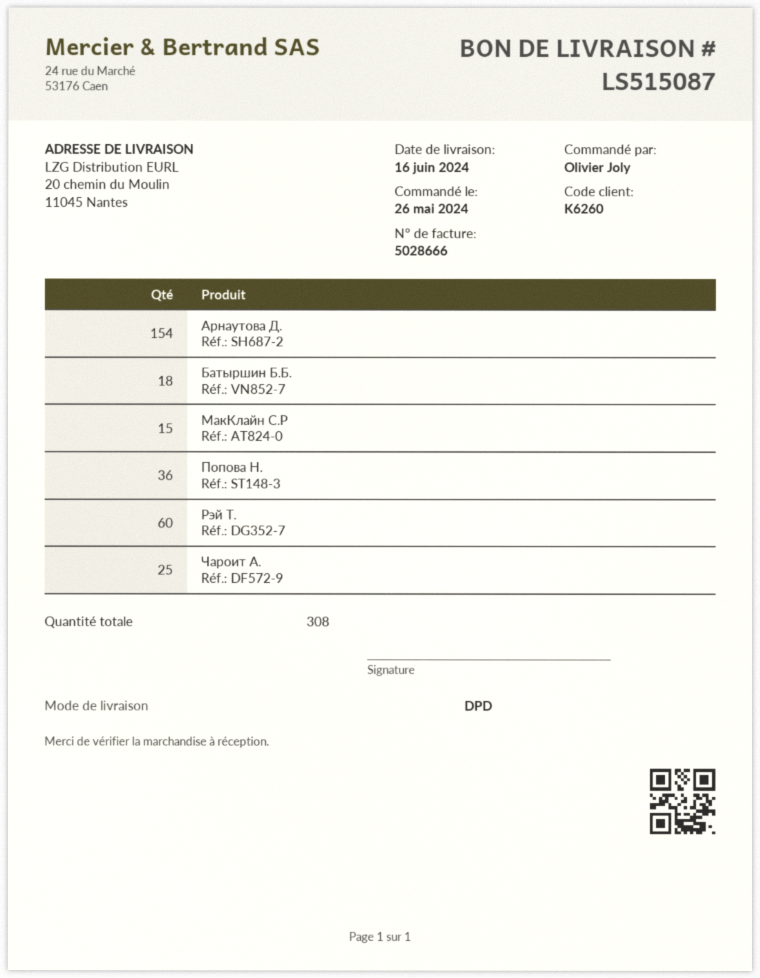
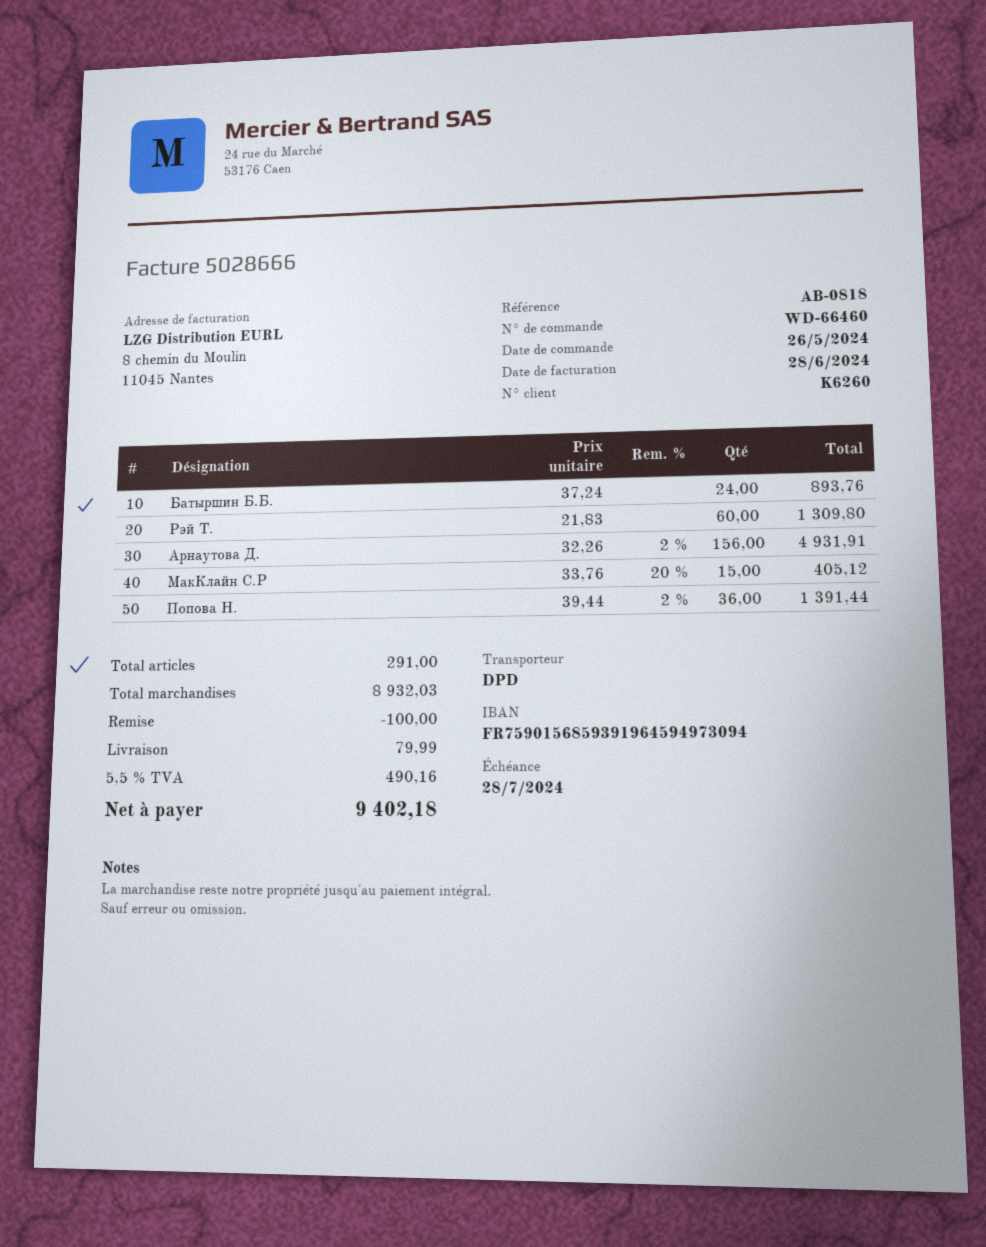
Арнаутова Д.: 154 -> 156
Батыршин Б.Б.: 18 -> 24
Чароит А.: 25 -> none
total quantity: 308 -> 291

